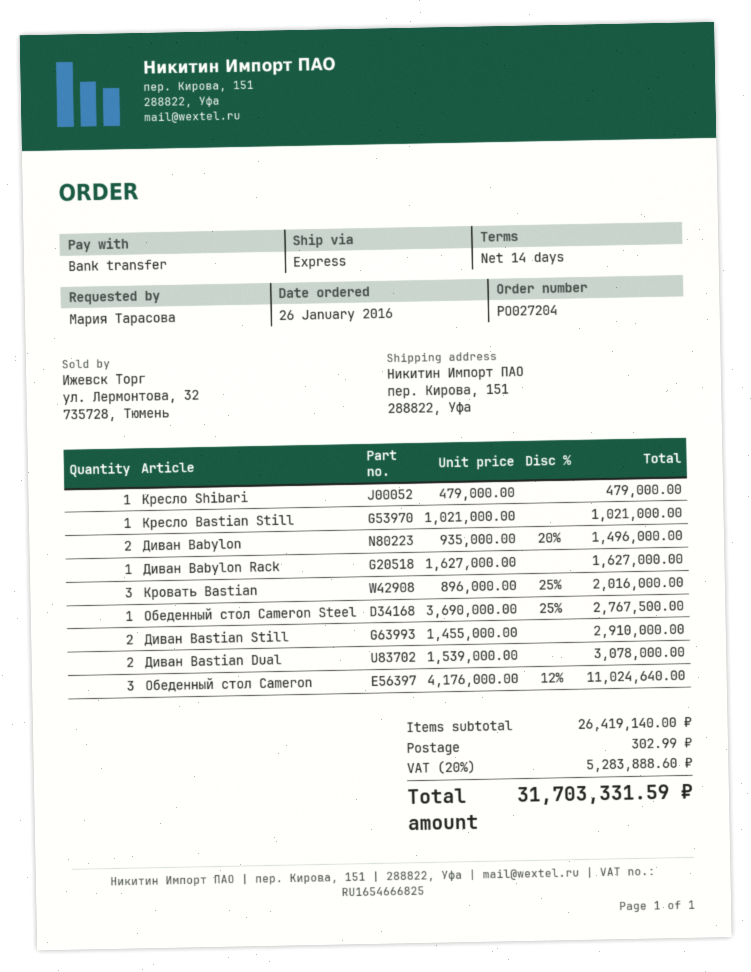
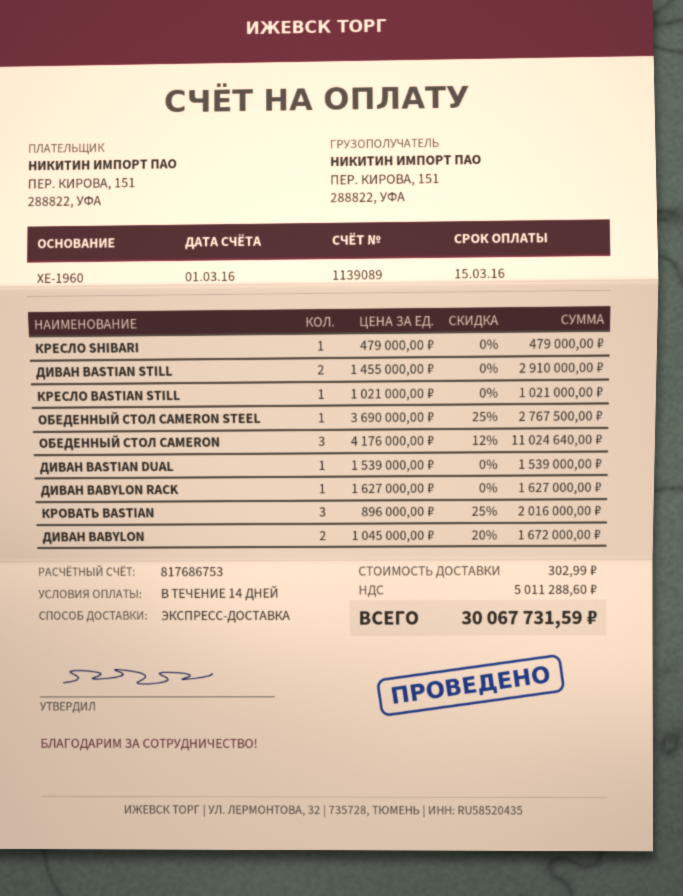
Диван Babylon: 2 x 935000.00 - 20% = 1496000.00 -> 2 x 1045000.00 - 20% = 1672000.00
Диван Bastian Dual: 2 x 1539000.00 = 3078000.00 -> 1 x 1539000.00 = 1539000.00
tax: 5283888.60 -> 5011288.60
total: 31703331.59 -> 30067731.59

